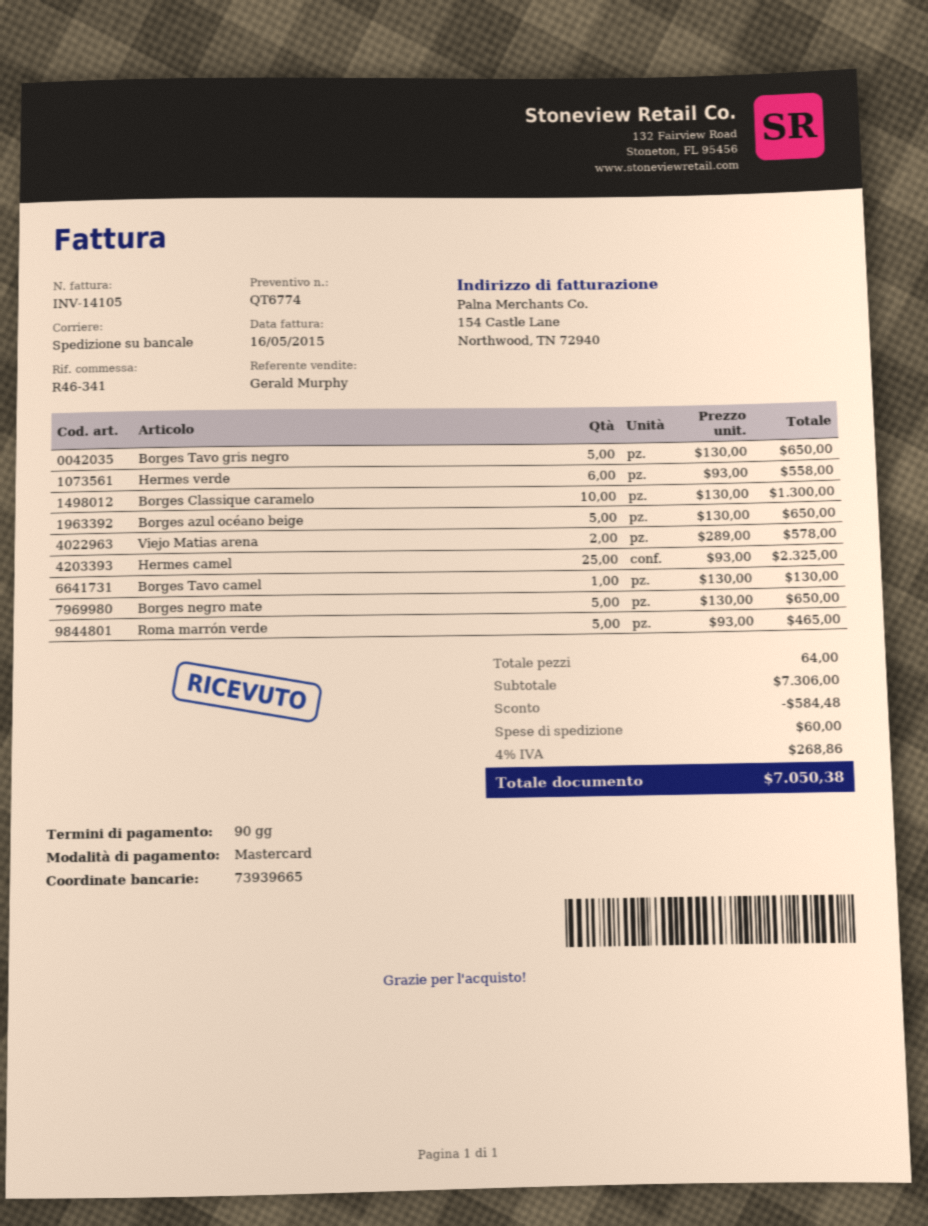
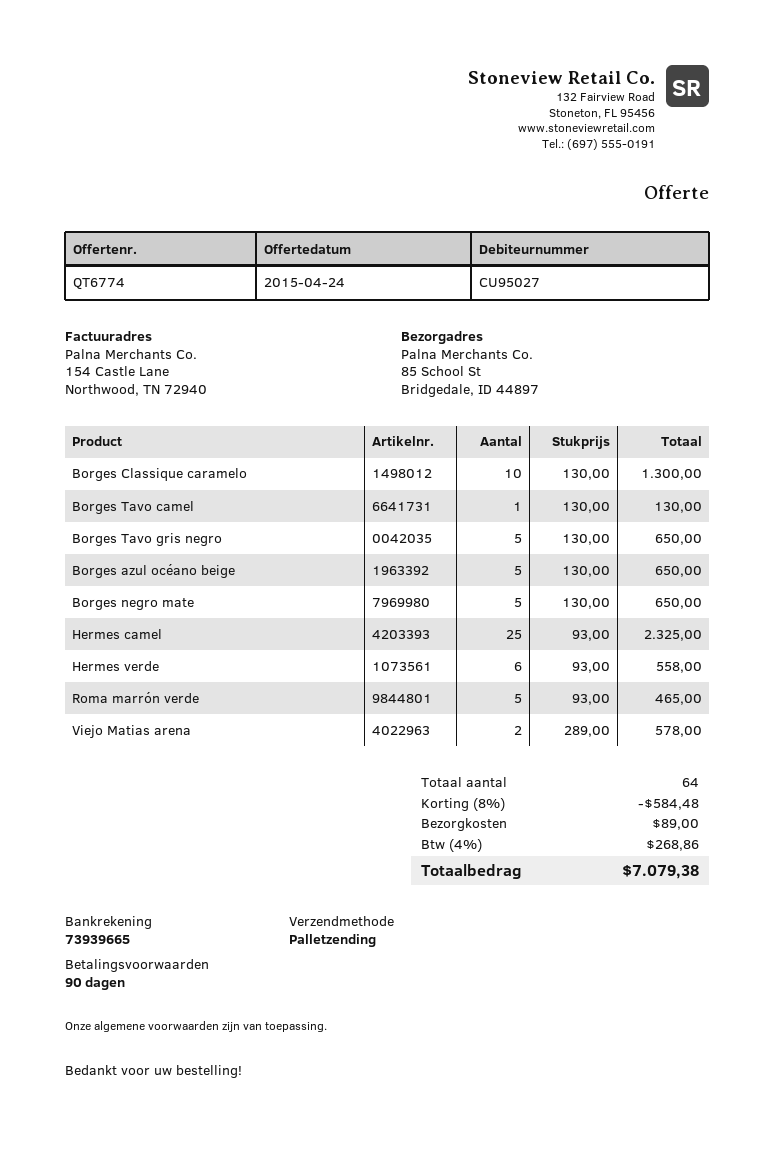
shipping: 60.00 -> 89.00
total: 7050.38 -> 7079.38

